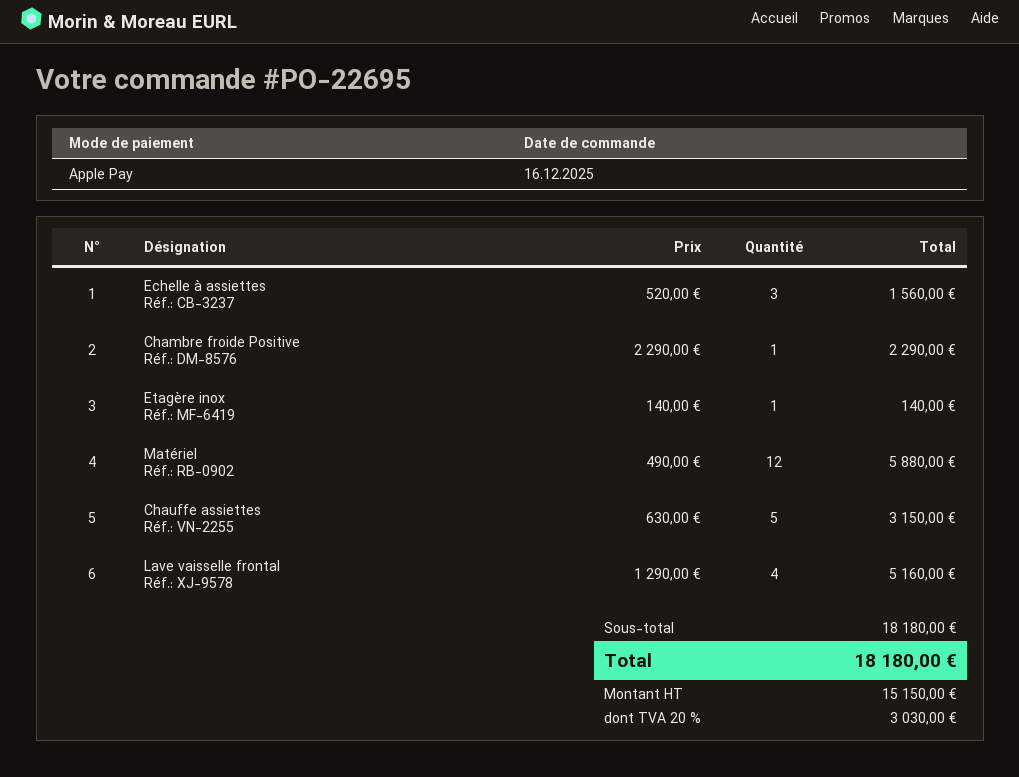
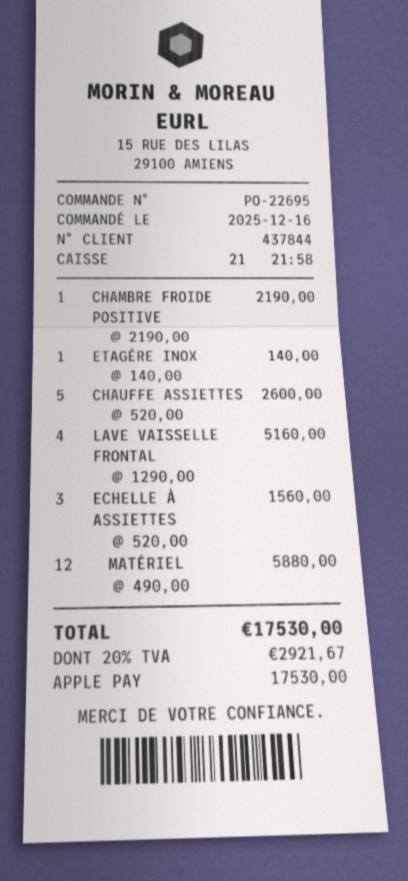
Chambre froide Positive: 1 x 2290.00 = 2290.00 -> 1 x 2190.00 = 2190.00
Chauffe assiettes: 5 x 630.00 = 3150.00 -> 5 x 520.00 = 2600.00
tax: 20% = 3030.00 -> 20% = 2921.67
total: 18180.00 -> 17530.00

